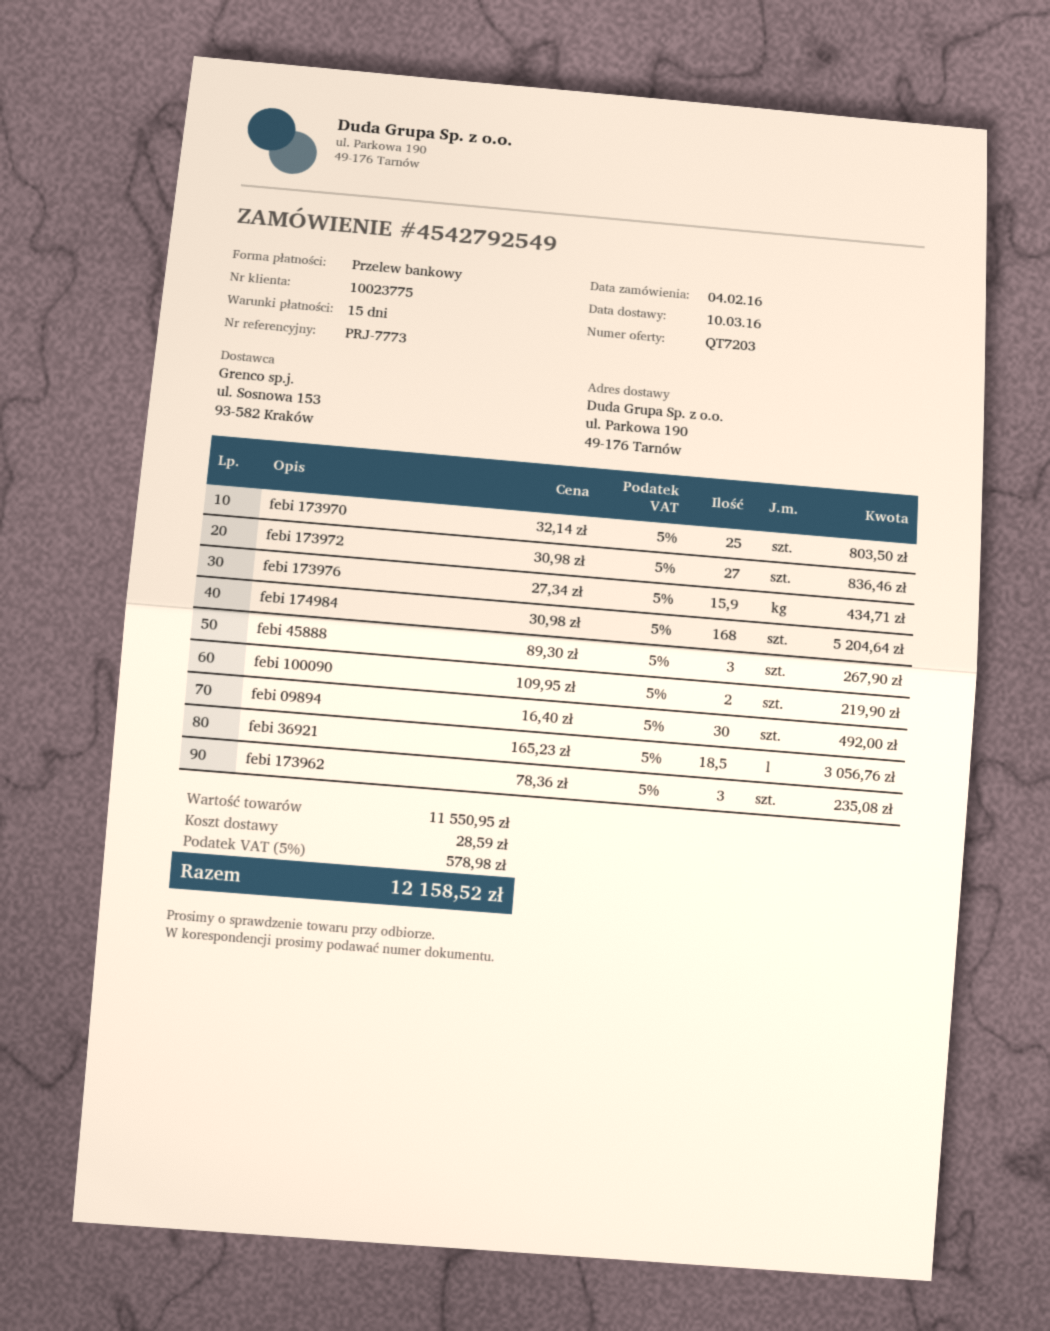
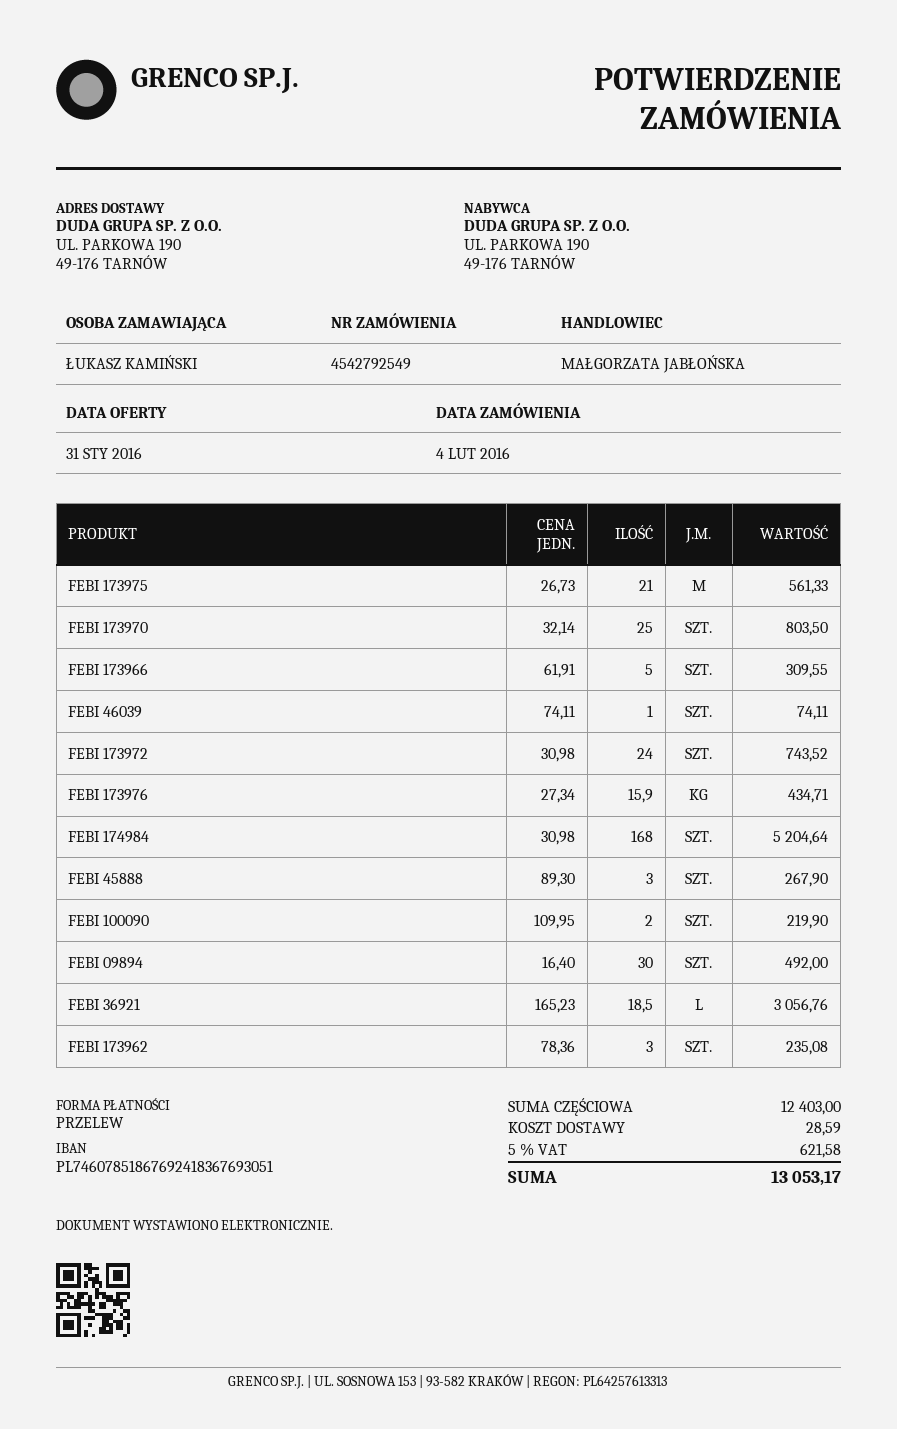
febi 173972: 27 x 30.98 = 836.46 -> 24 x 30.98 = 743.52
FEBI 173975: none -> 21 x 26.73 = 561.33
FEBI 173966: none -> 5 x 61.91 = 309.55
FEBI 46039: none -> 1 x 74.11 = 74.11
subtotal: 11550.95 -> 12403.00
tax: 5% = 578.98 -> 5% = 621.58
total: 12158.52 -> 13053.17

